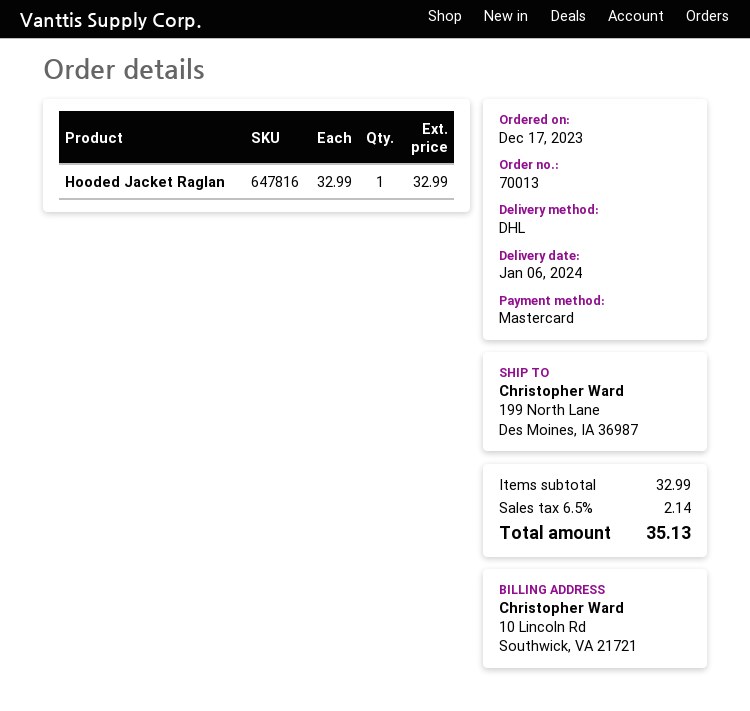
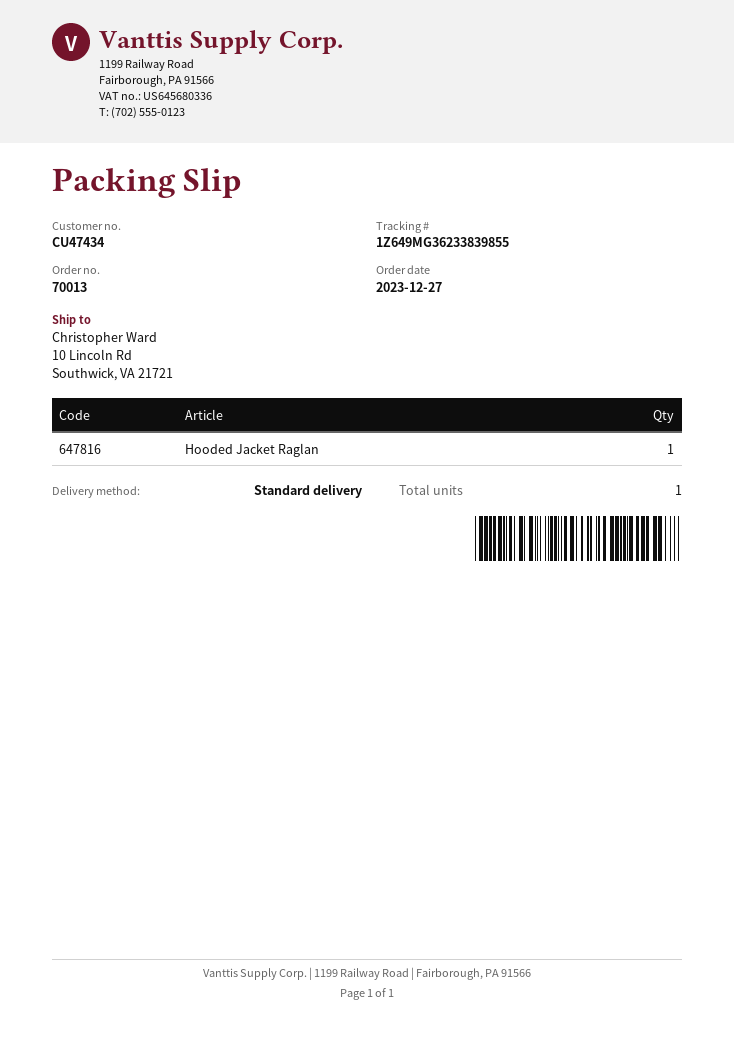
order date: 2023-12-17 -> 2023-12-27
shipping method: DHL -> standard
ship to: 199 North Lane, Des Moines, IA 36987 -> 10 Lincoln Rd, Southwick, VA 21721

